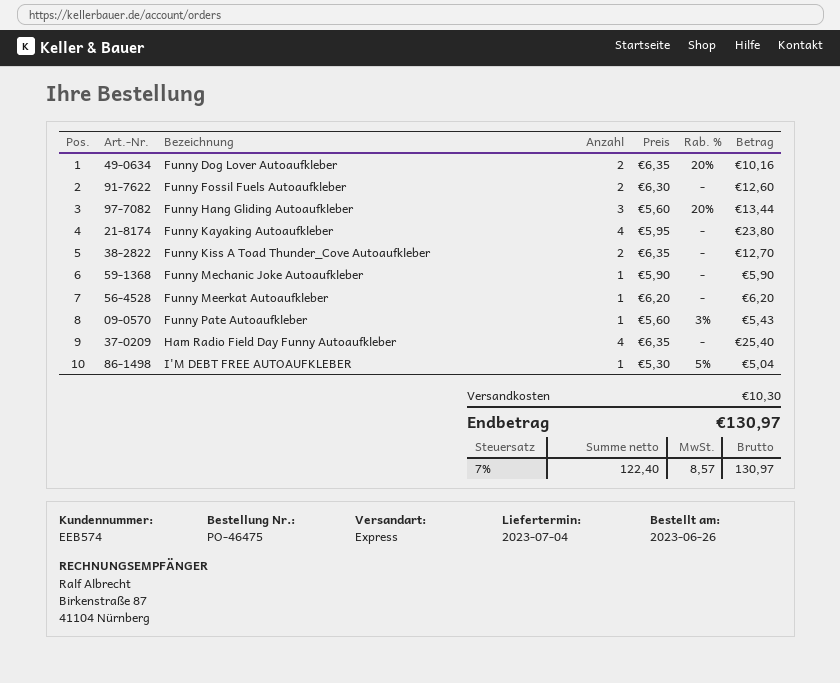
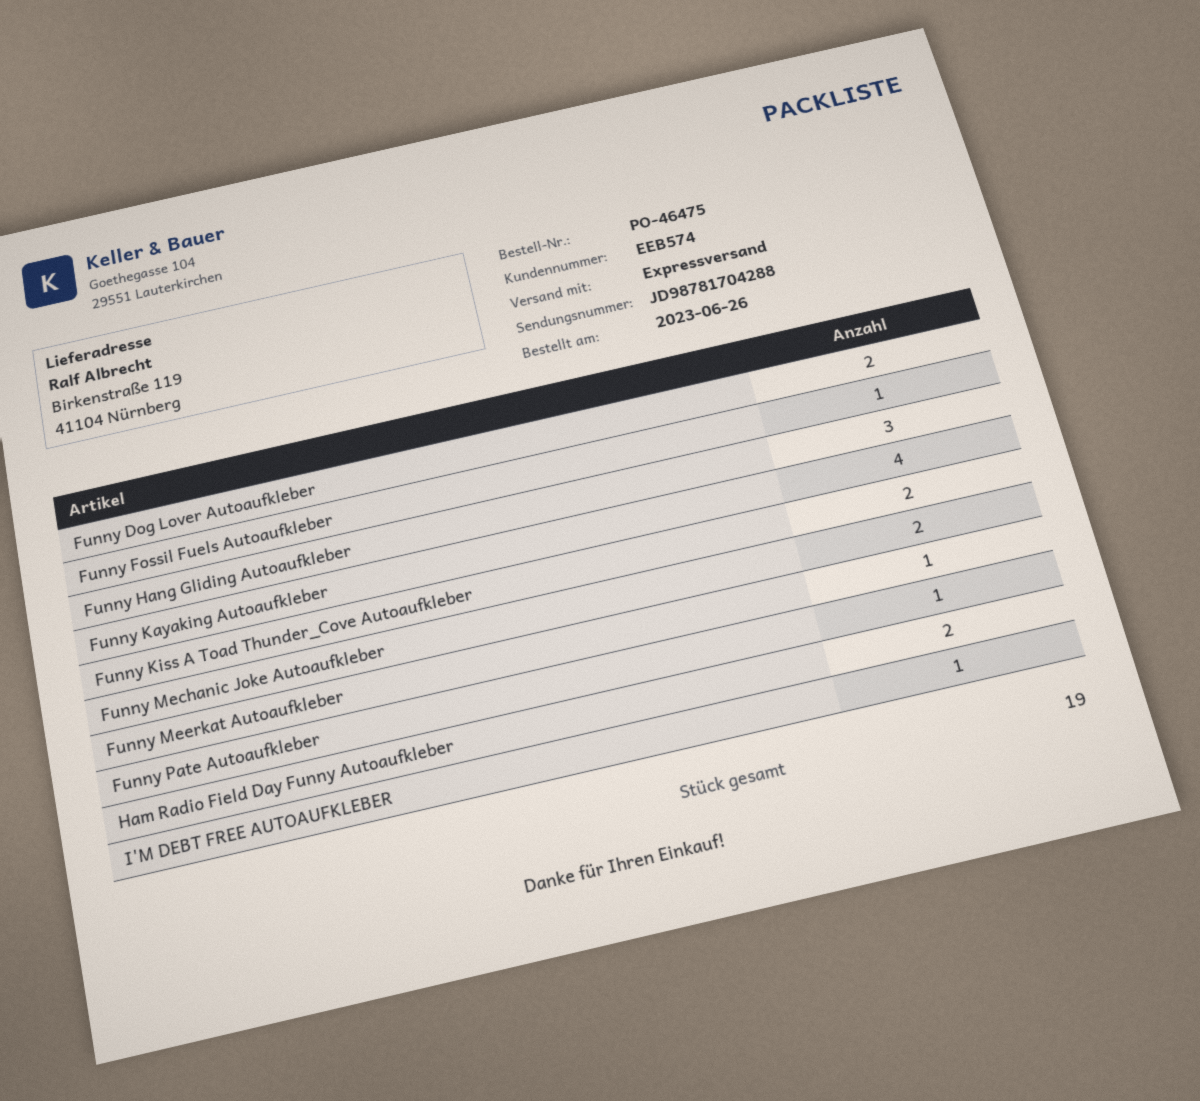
Funny Fossil Fuels Autoaufkleber: 2 -> 1
Funny Mechanic Joke Autoaufkleber: 1 -> 2
Ham Radio Field Day Funny Autoaufkleber: 4 -> 2

